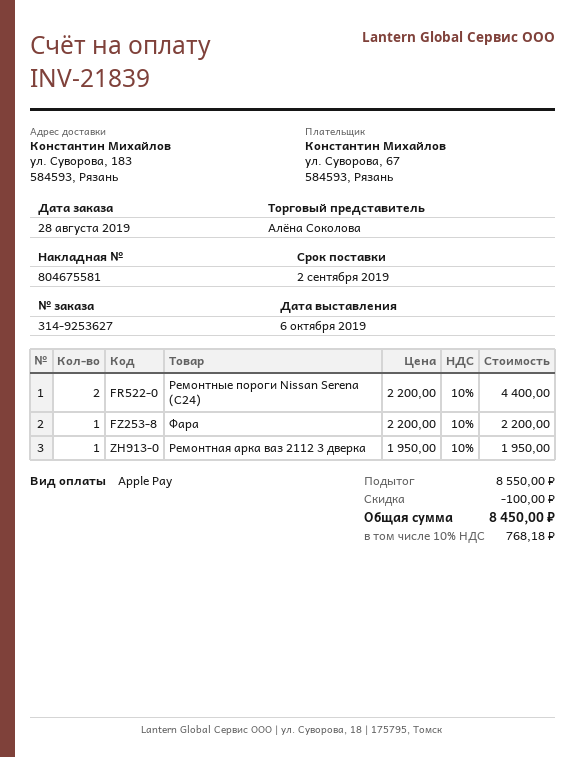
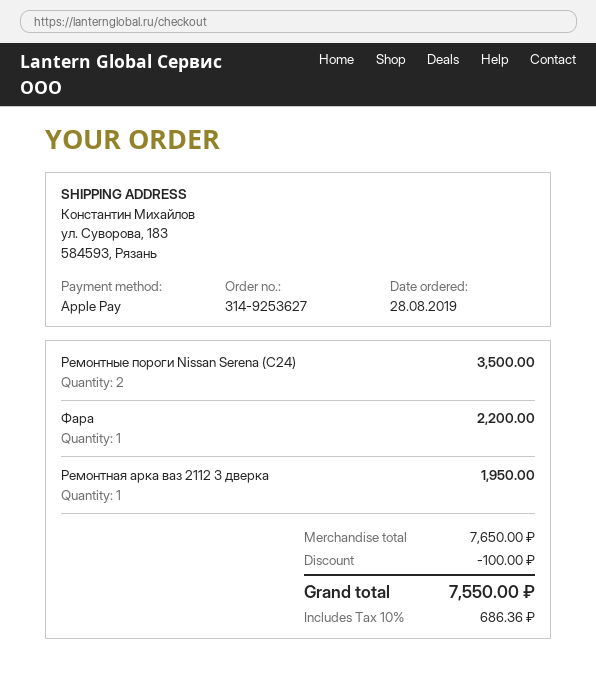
Ремонтные пороги Nissan Serena (C24): 2 for 4400.00 -> 2 for 3500.00
subtotal: 8550.00 -> 7650.00
tax: 10% = 768.18 -> 10% = 686.36
total: 8450.00 -> 7550.00

